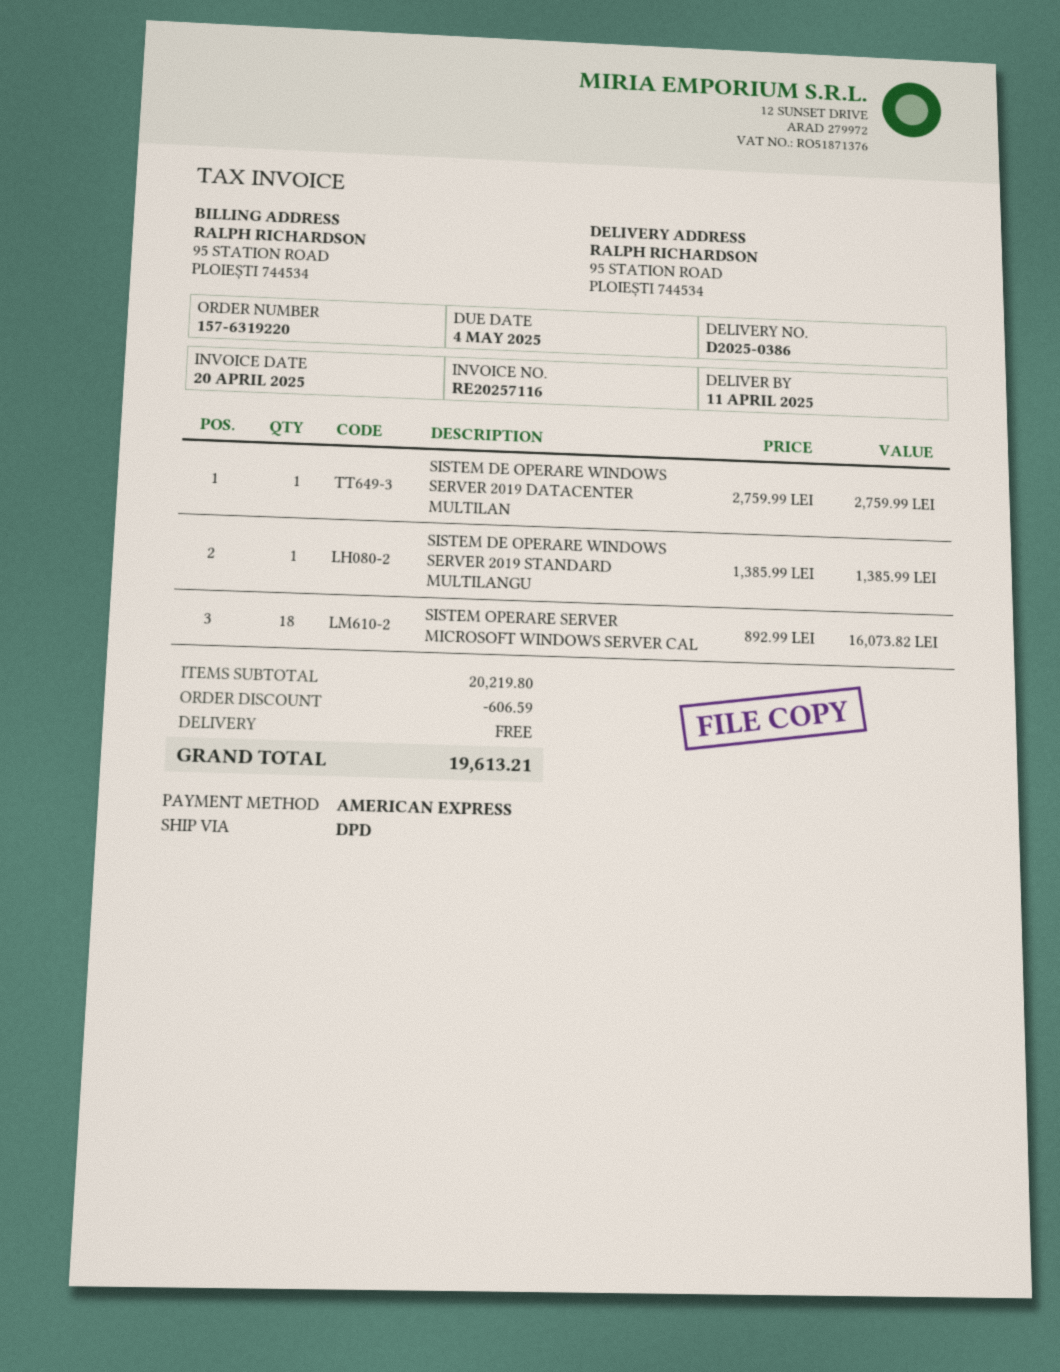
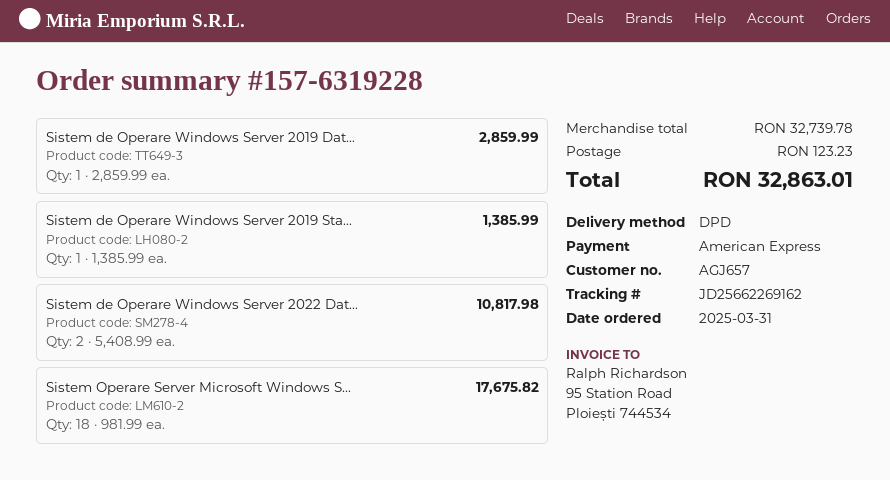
order number: 157-6319220 -> 157-6319228
SISTEM DE OPERARE WINDOWS SERVER 2019 DATACENTER MULTILAN: 1 x 2759.99 = 2759.99 -> 1 x 2859.99 = 2859.99
SISTEM OPERARE SERVER MICROSOFT WINDOWS SERVER CAL: 18 x 892.99 = 16073.82 -> 18 x 981.99 = 17675.82
Sistem de Operare Windows Server 2022 Dat...: none -> 2 x 5408.99 = 10817.98
subtotal: 20219.80 -> 32739.78
discount: 606.59 -> none
shipping: 0.00 -> 123.23
total: 19613.21 -> 32863.01

